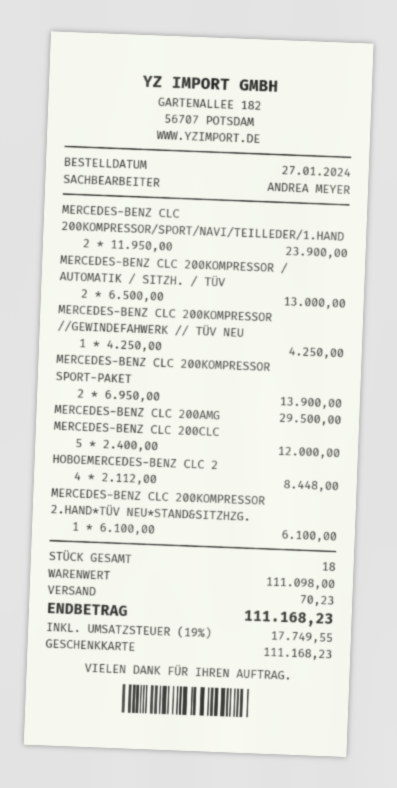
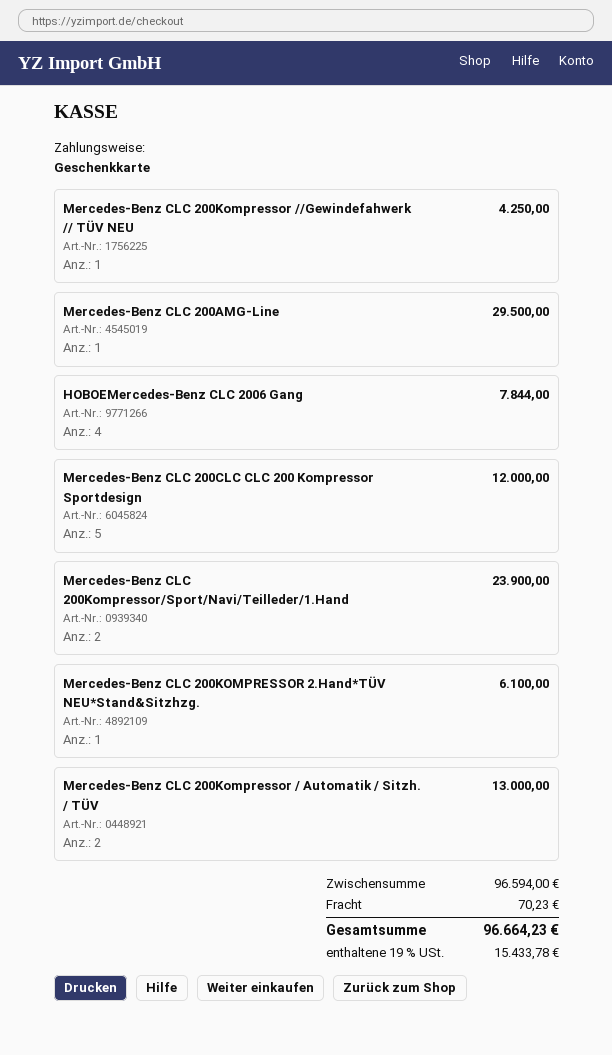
MERCEDES-BENZ CLC 200KOMPRESSOR SPORT-PAKET: 2 for 13900.00 -> none
НОВОЕMERCEDES-BENZ CLC 2: 4 for 8448.00 -> 4 for 7844.00
subtotal: 111098.00 -> 96594.00
tax: 19% = 17749.55 -> 19% = 15433.78
total: 111168.23 -> 96664.23

